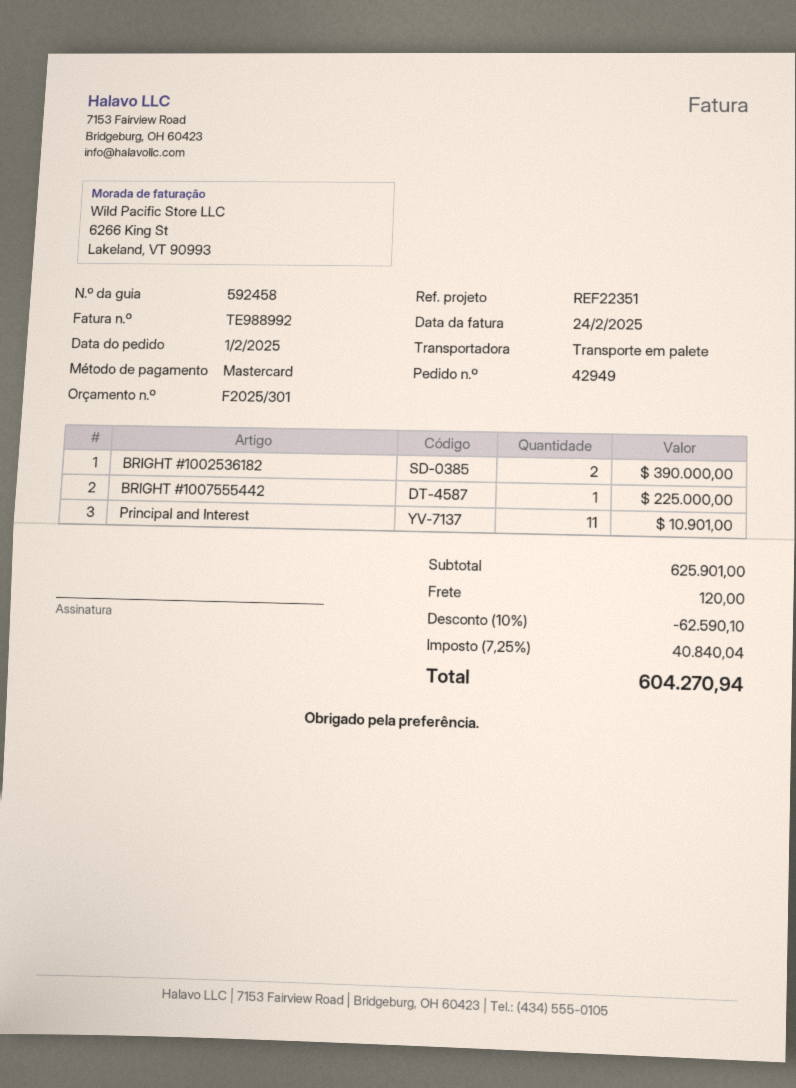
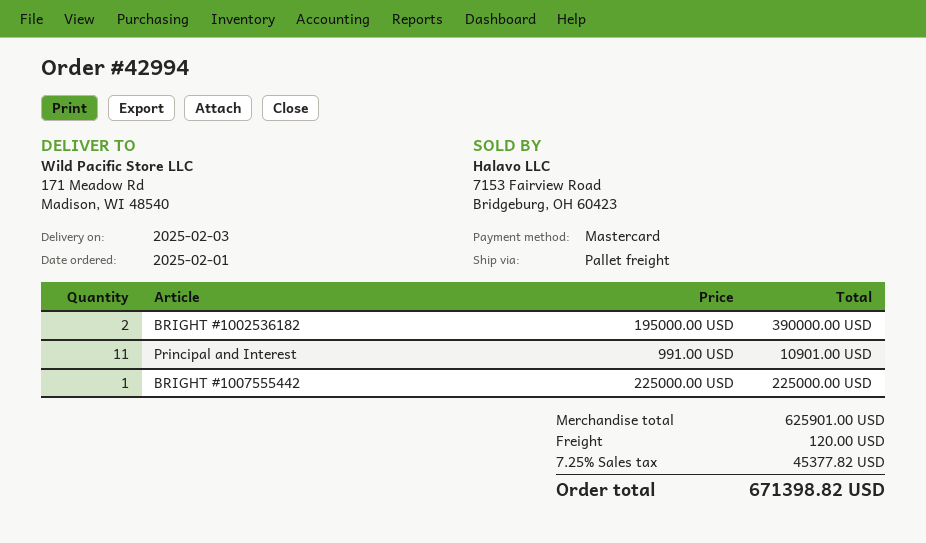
order number: 42949 -> 42994
discount: 10% = 62590.10 -> none
tax: 7.25% = 40840.04 -> 7.25% = 45377.82
total: 604270.94 -> 671398.82

